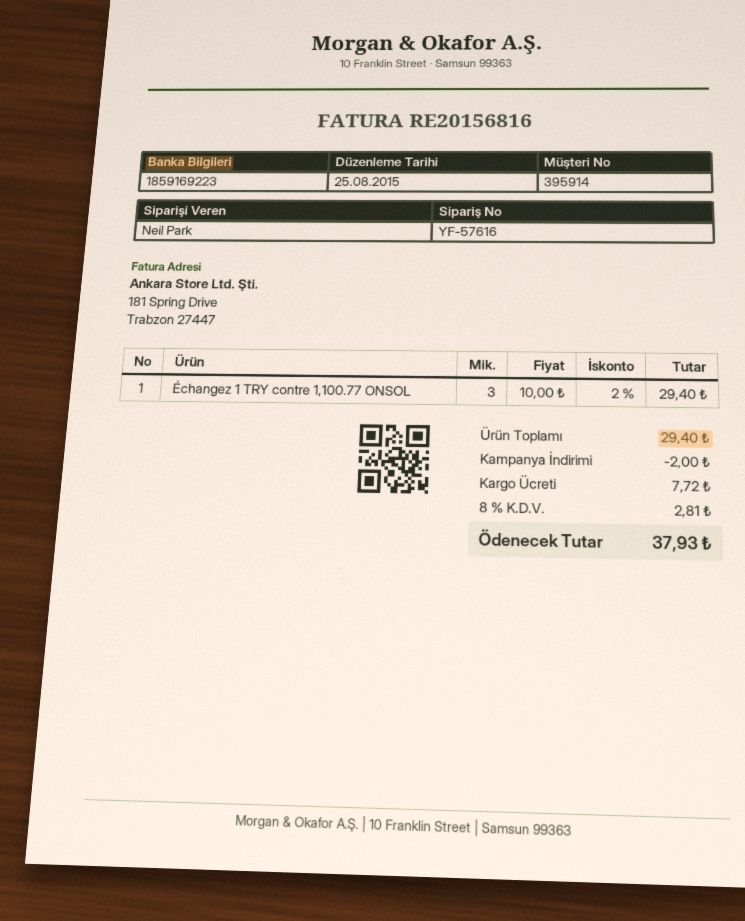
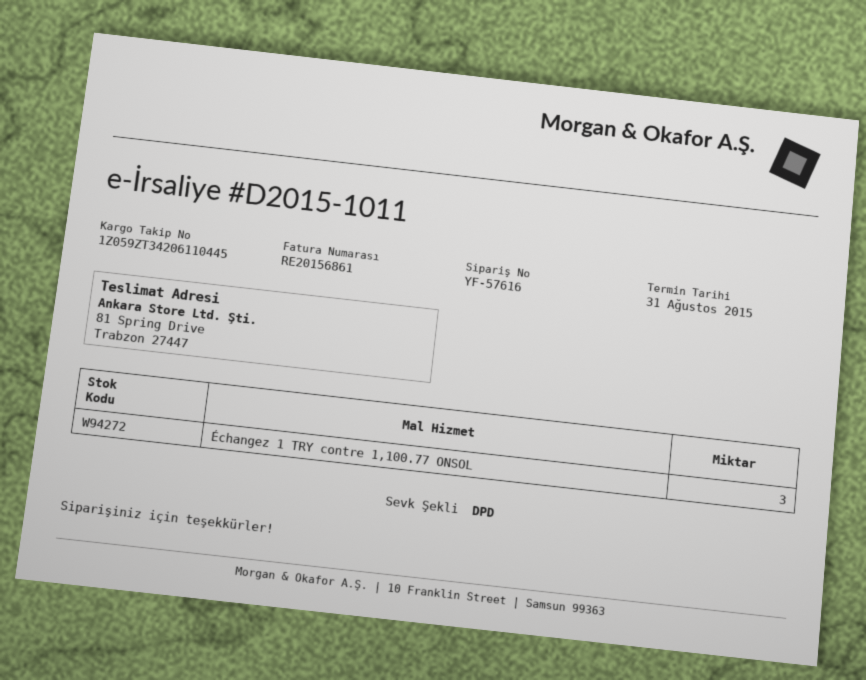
invoice number: RE20156816 -> RE20156861

